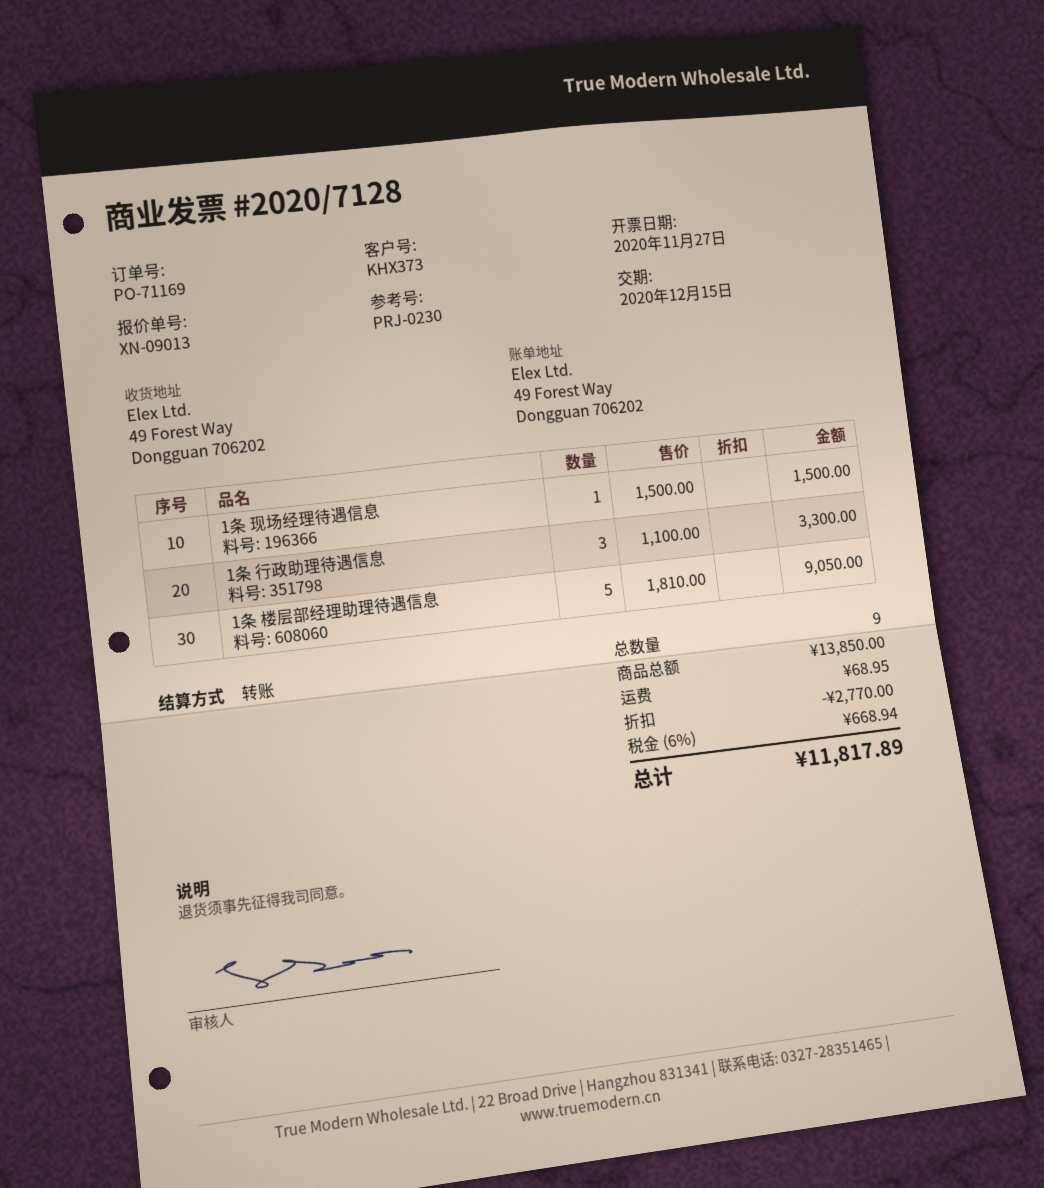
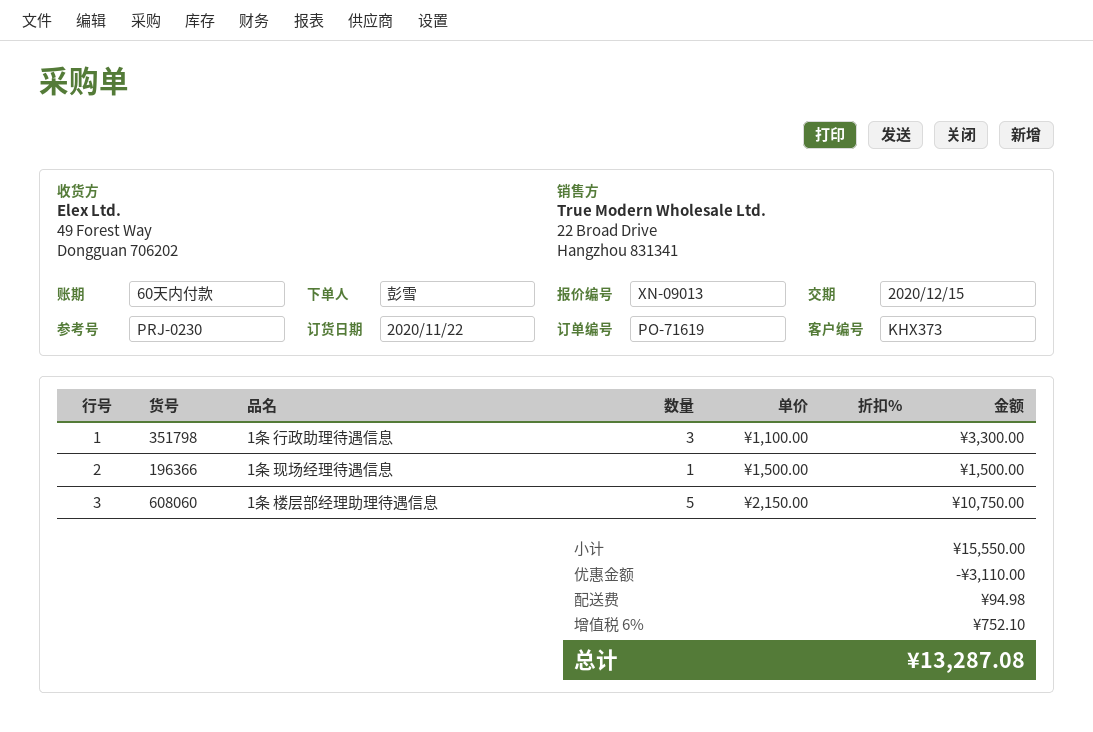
order number: PO-71169 -> PO-71619
1条 楼层部经理助理待遇信息: 5 x 1810.00 = 9050.00 -> 5 x 2150.00 = 10750.00
subtotal: 13850.00 -> 15550.00
discount: 2770.00 -> 3110.00
shipping: 68.95 -> 94.98
tax: 6% = 668.94 -> 6% = 752.10
total: 11817.89 -> 13287.08

